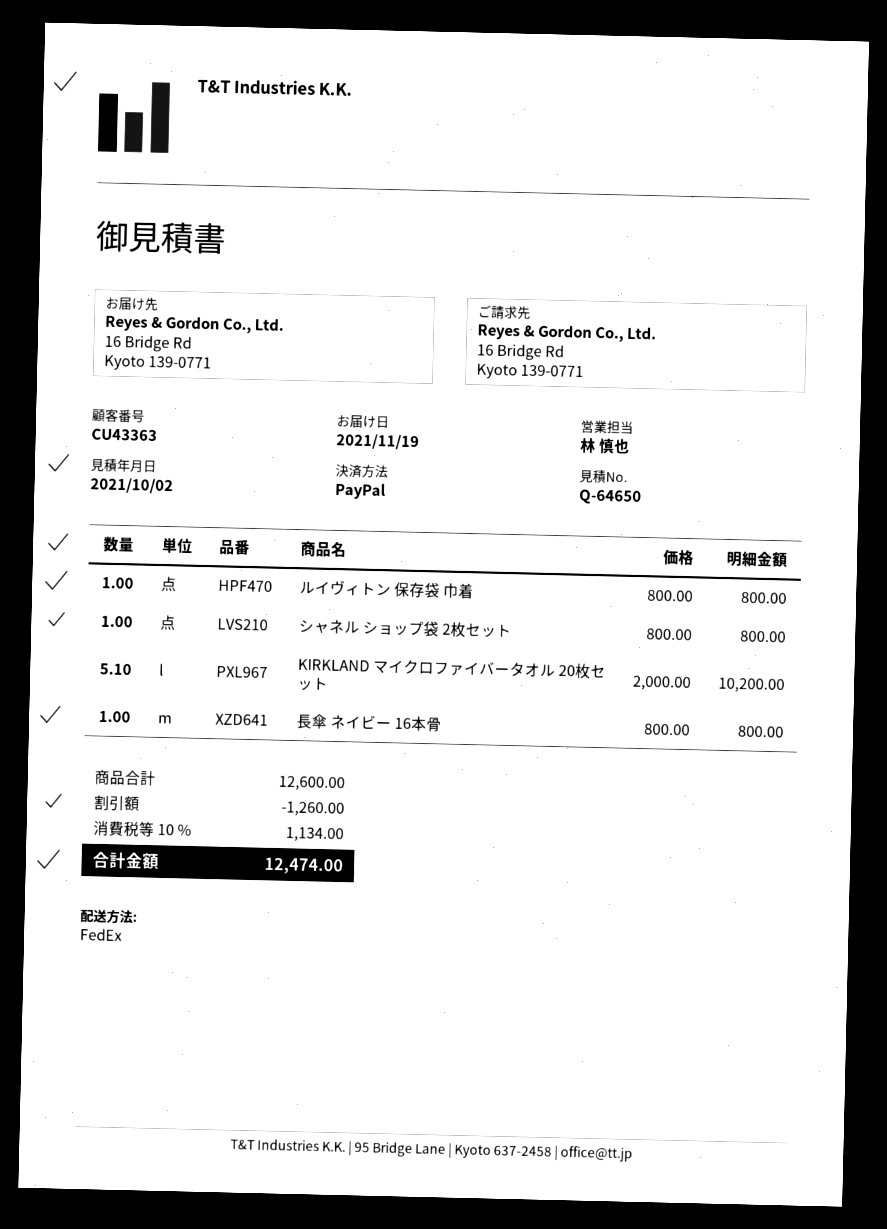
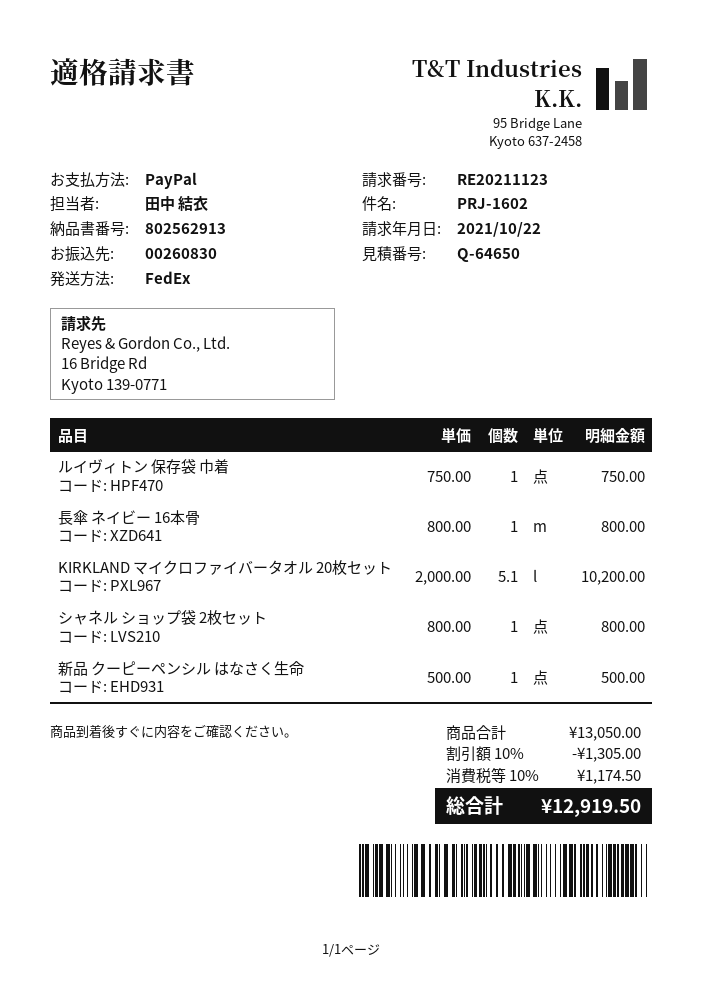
sales rep: 林 慎也 -> 田中 結衣
ルイヴィトン 保存袋 巾着: 1 x 800.00 = 800.00 -> 1 x 750.00 = 750.00
新品 クーピーペンシル はなさく生命: none -> 1 x 500.00 = 500.00
subtotal: 12600.00 -> 13050.00
discount: 1260.00 -> 1305.00
tax: 10% = 1134.00 -> 10% = 1174.50
total: 12474.00 -> 12919.50

